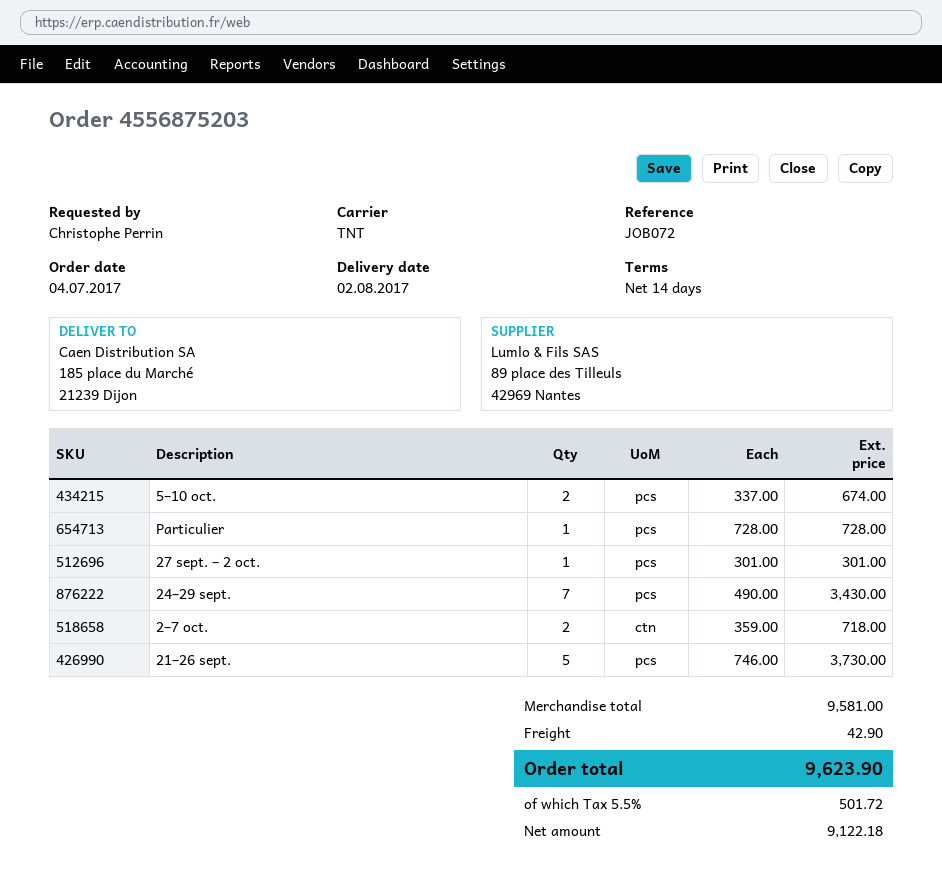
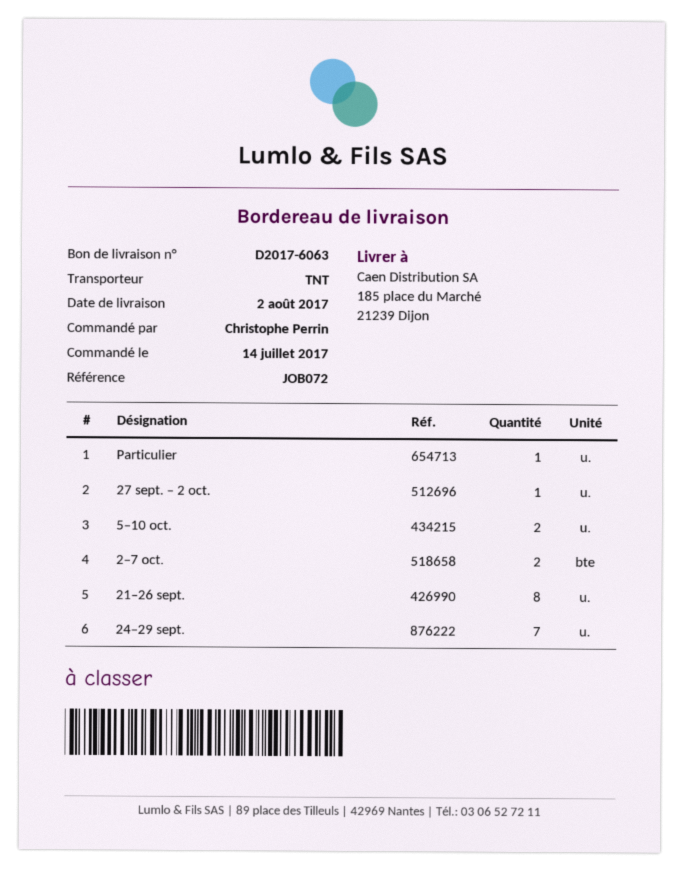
order date: 2017-07-04 -> 2017-07-14
21–26 sept.: 5 -> 8

